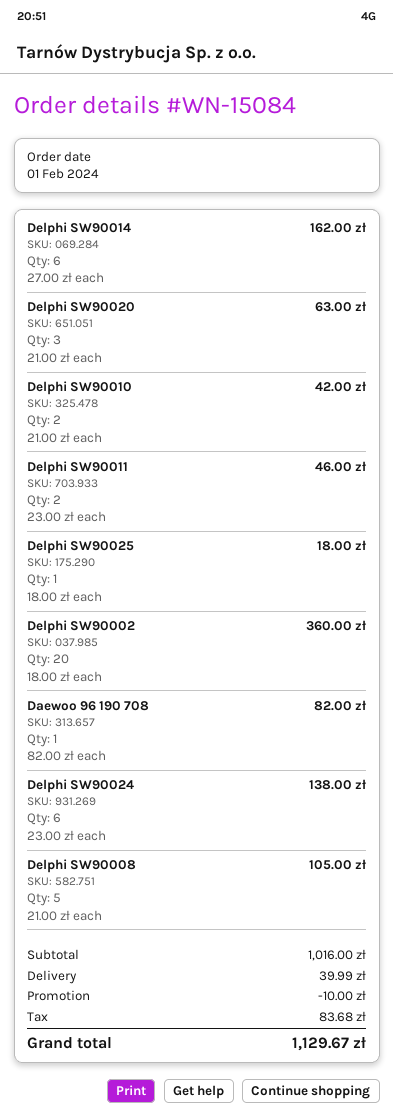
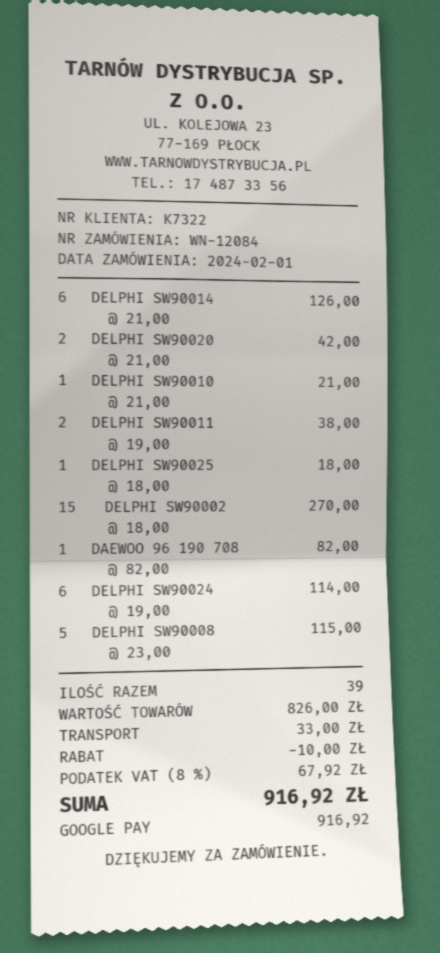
order number: WN-15084 -> WN-12084
Delphi SW90014: 6 x 27.00 = 162.00 -> 6 x 21.00 = 126.00
Delphi SW90020: 3 x 21.00 = 63.00 -> 2 x 21.00 = 42.00
Delphi SW90010: 2 x 21.00 = 42.00 -> 1 x 21.00 = 21.00
Delphi SW90011: 2 x 23.00 = 46.00 -> 2 x 19.00 = 38.00
Delphi SW90002: 20 x 18.00 = 360.00 -> 15 x 18.00 = 270.00
Delphi SW90024: 6 x 23.00 = 138.00 -> 6 x 19.00 = 114.00
Delphi SW90008: 5 x 21.00 = 105.00 -> 5 x 23.00 = 115.00
subtotal: 1016.00 -> 826.00
shipping: 39.99 -> 33.00
tax: 83.68 -> 67.92
total: 1129.67 -> 916.92

